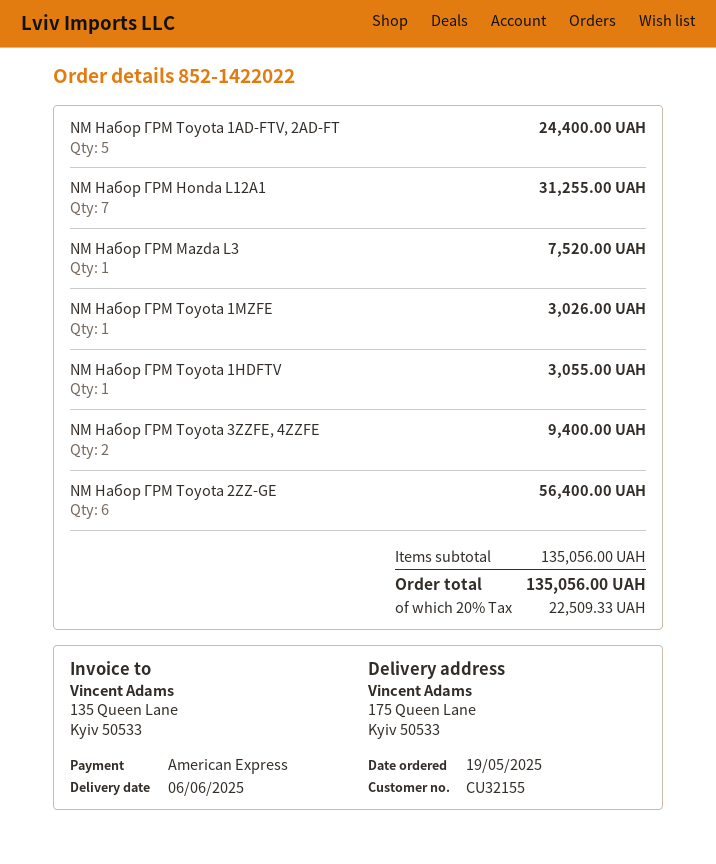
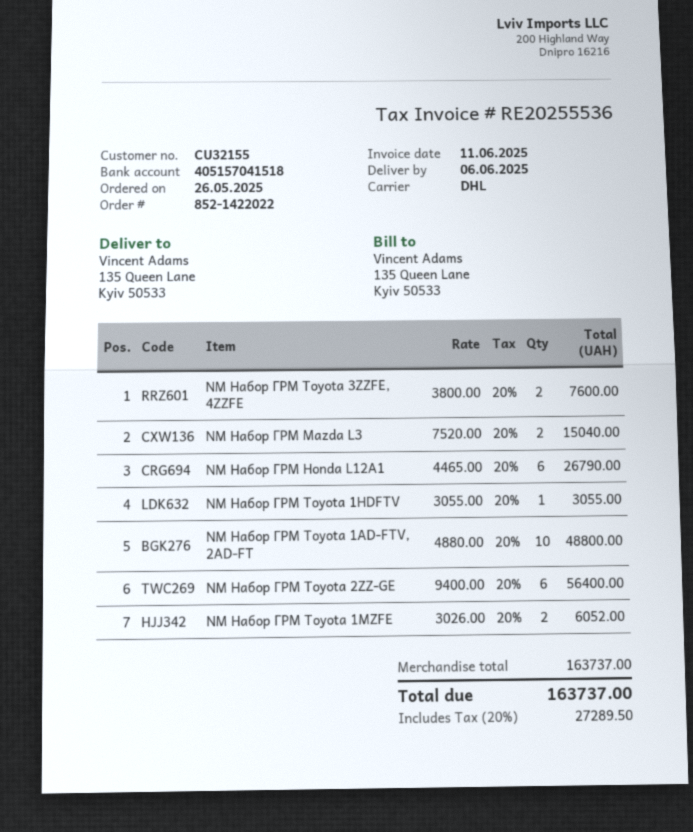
order date: 2025-05-19 -> 2025-05-26
ship to: 175 Queen Lane, Kyiv 50533 -> 135 Queen Lane, Kyiv 50533
NM Набор ГРМ Toyota 1AD-FTV, 2AD-FT: 5 for 24400.00 -> 10 for 48800.00
NM Набор ГРМ Honda L12A1: 7 for 31255.00 -> 6 for 26790.00
NM Набор ГРМ Mazda L3: 1 for 7520.00 -> 2 for 15040.00
NM Набор ГРМ Toyota 1MZFE: 1 for 3026.00 -> 2 for 6052.00
NM Набор ГРМ Toyota 3ZZFE, 4ZZFE: 2 for 9400.00 -> 2 for 7600.00
subtotal: 135056.00 -> 163737.00
tax: 20% = 22509.33 -> 20% = 27289.50
total: 135056.00 -> 163737.00

